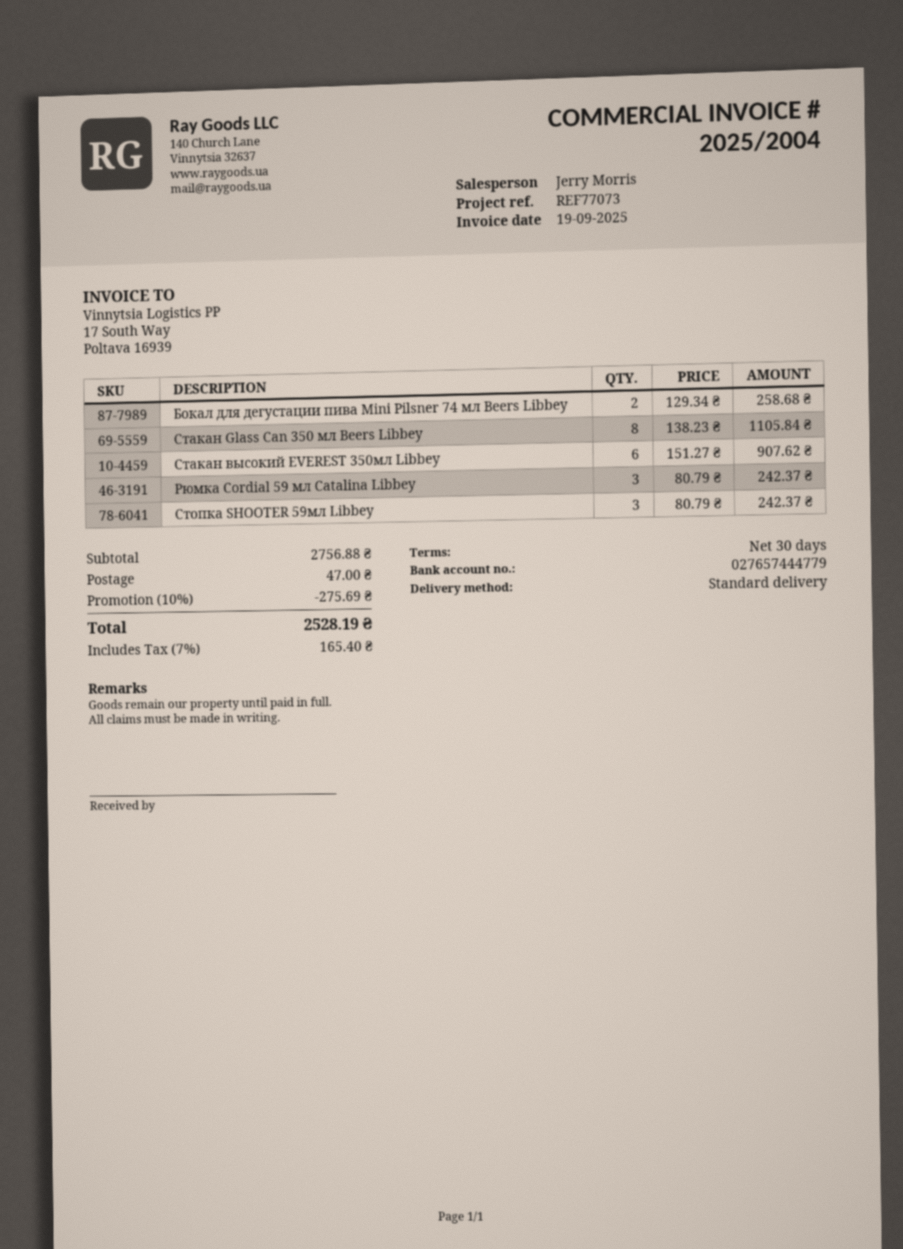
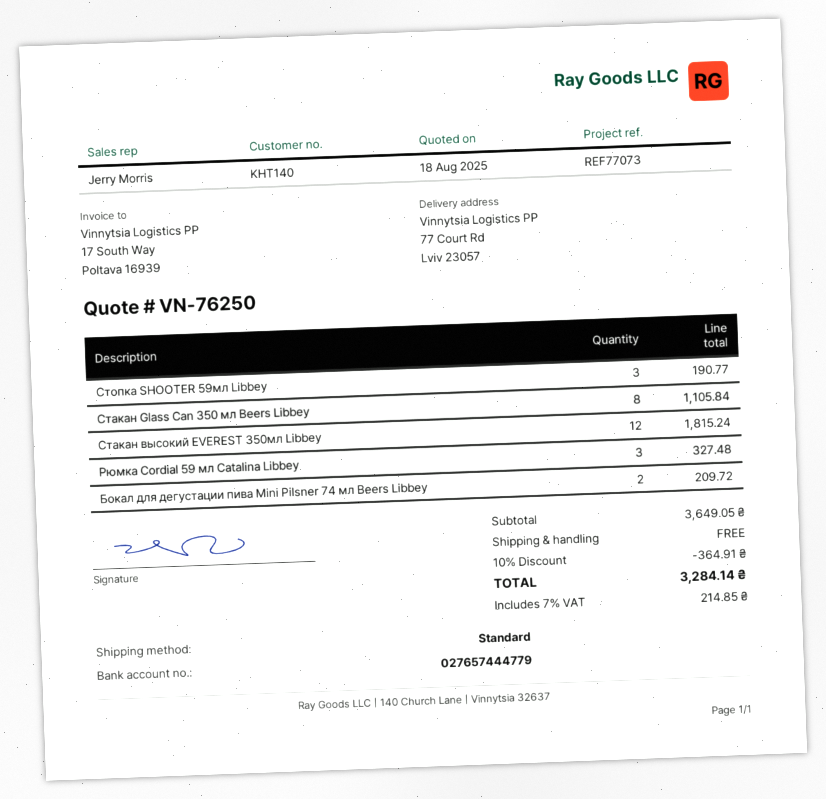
Бокал для дегустации пива Mini Pilsner 74 мл Beers Libbey: 2 for 258.68 -> 2 for 209.72
Стакан высокий EVEREST 350мл Libbey: 6 for 907.62 -> 12 for 1815.24
Рюмка Cordial 59 мл Catalina Libbey: 3 for 242.37 -> 3 for 327.48
Стопка SHOOTER 59мл Libbey: 3 for 242.37 -> 3 for 190.77
subtotal: 2756.88 -> 3649.05
discount: 10% = 275.69 -> 10% = 364.91
shipping: 47.00 -> 0.00
tax: 7% = 165.40 -> 7% = 214.85
total: 2528.19 -> 3284.14

